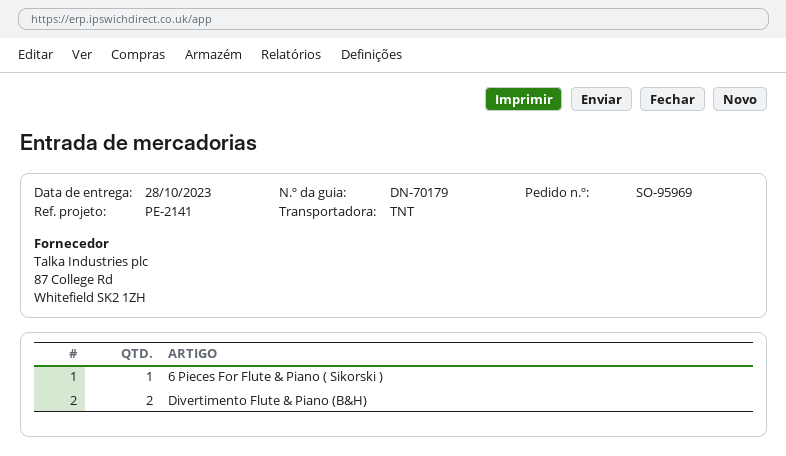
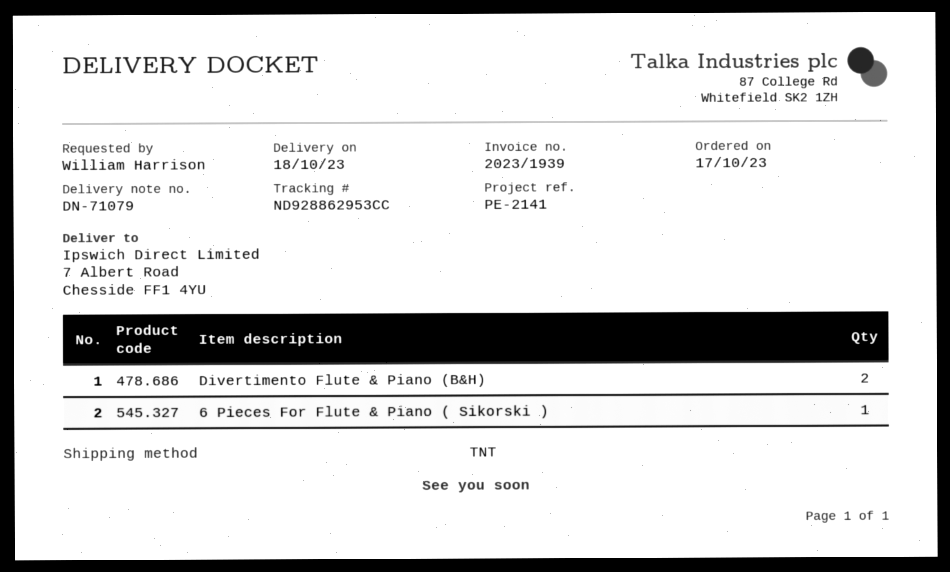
delivery note number: DN-70179 -> DN-71079
delivery date: 2023-10-28 -> 2023-10-18

